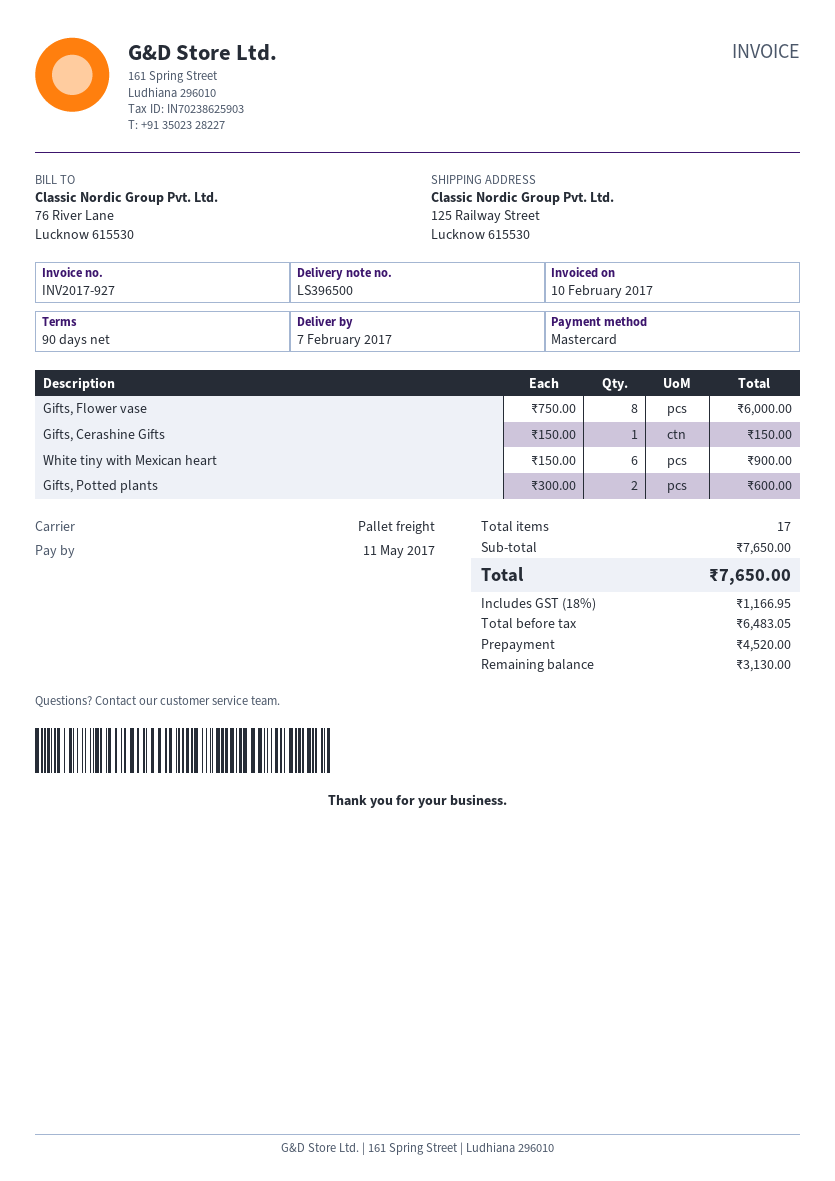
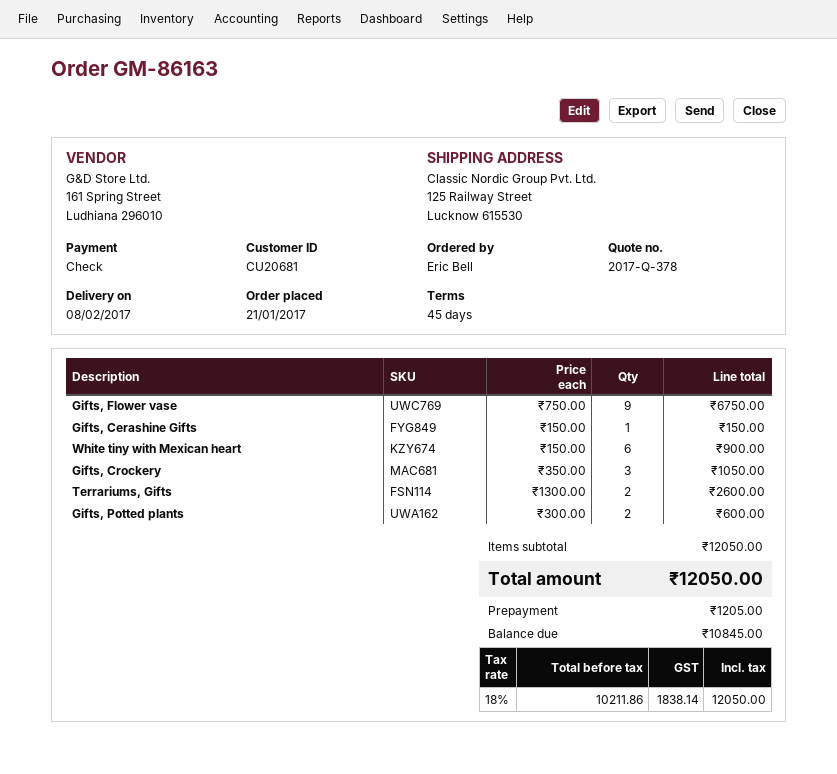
delivery date: 2017-02-07 -> 2017-02-08
payment terms: 90 days -> 45 days
payment method: Mastercard -> cheque
Gifts, Flower vase: 8 x 750.00 = 6000.00 -> 9 x 750.00 = 6750.00
Gifts, Crockery: none -> 3 x 350.00 = 1050.00
Terrariums, Gifts: none -> 2 x 1300.00 = 2600.00
subtotal: 7650.00 -> 12050.00
net: 6483.05 -> 10211.86
tax: 18% = 1166.95 -> 18% = 1838.14
total: 7650.00 -> 12050.00
deposit: 4520.00 -> 1205.00
balance: 3130.00 -> 10845.00

